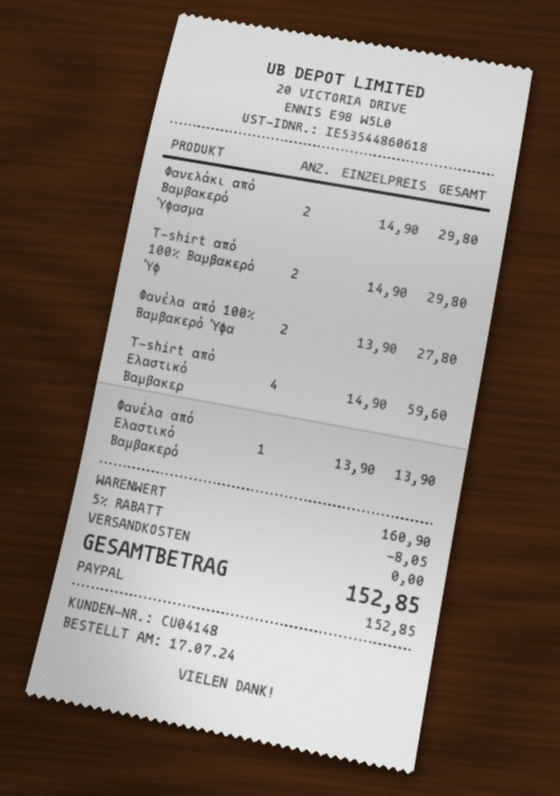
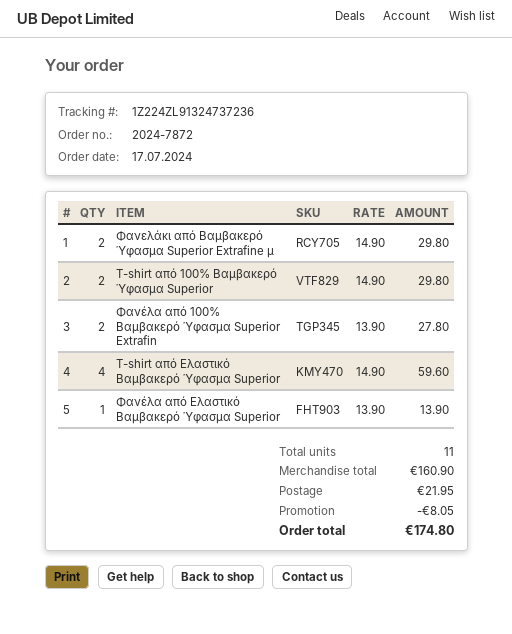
shipping: 0.00 -> 21.95
total: 152.85 -> 174.80

